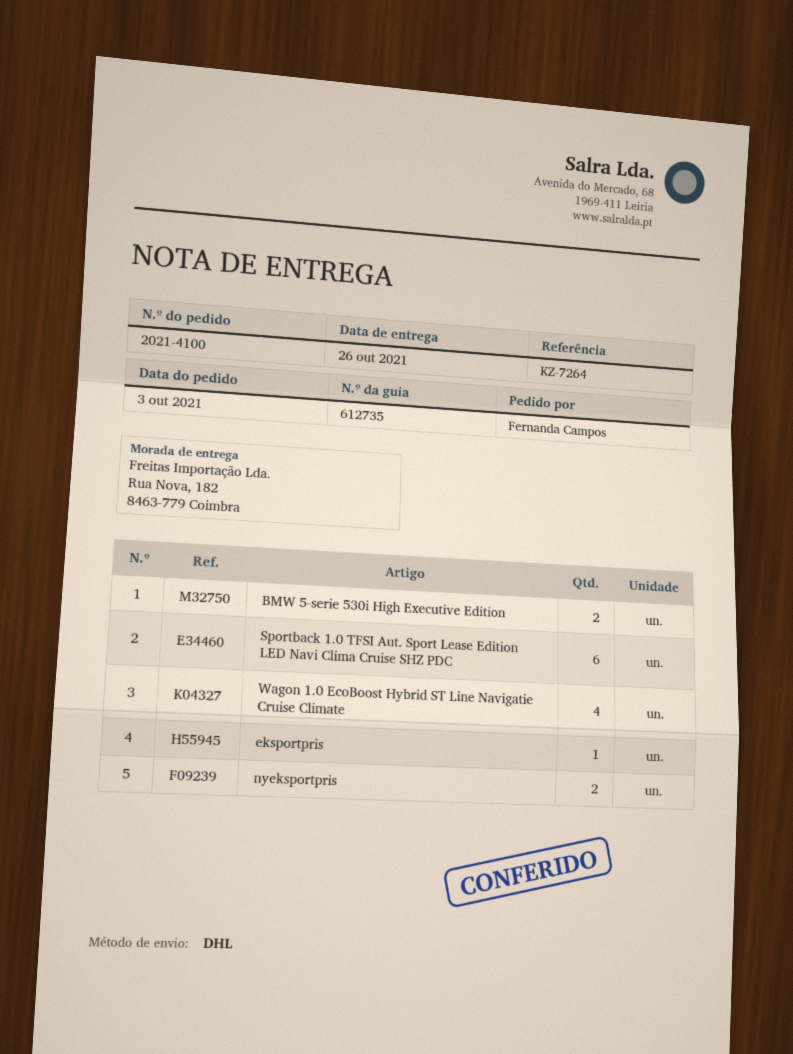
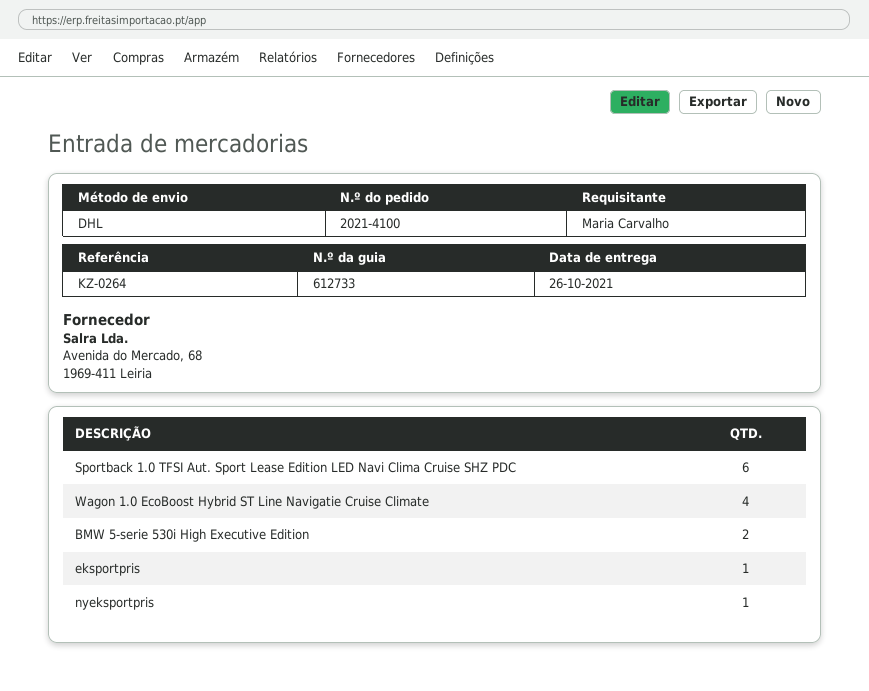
delivery note number: 612735 -> 612733
reference: KZ-7264 -> KZ-0264
ordered by: Fernanda Campos -> Maria Carvalho
nyeksportpris: 2 -> 1

